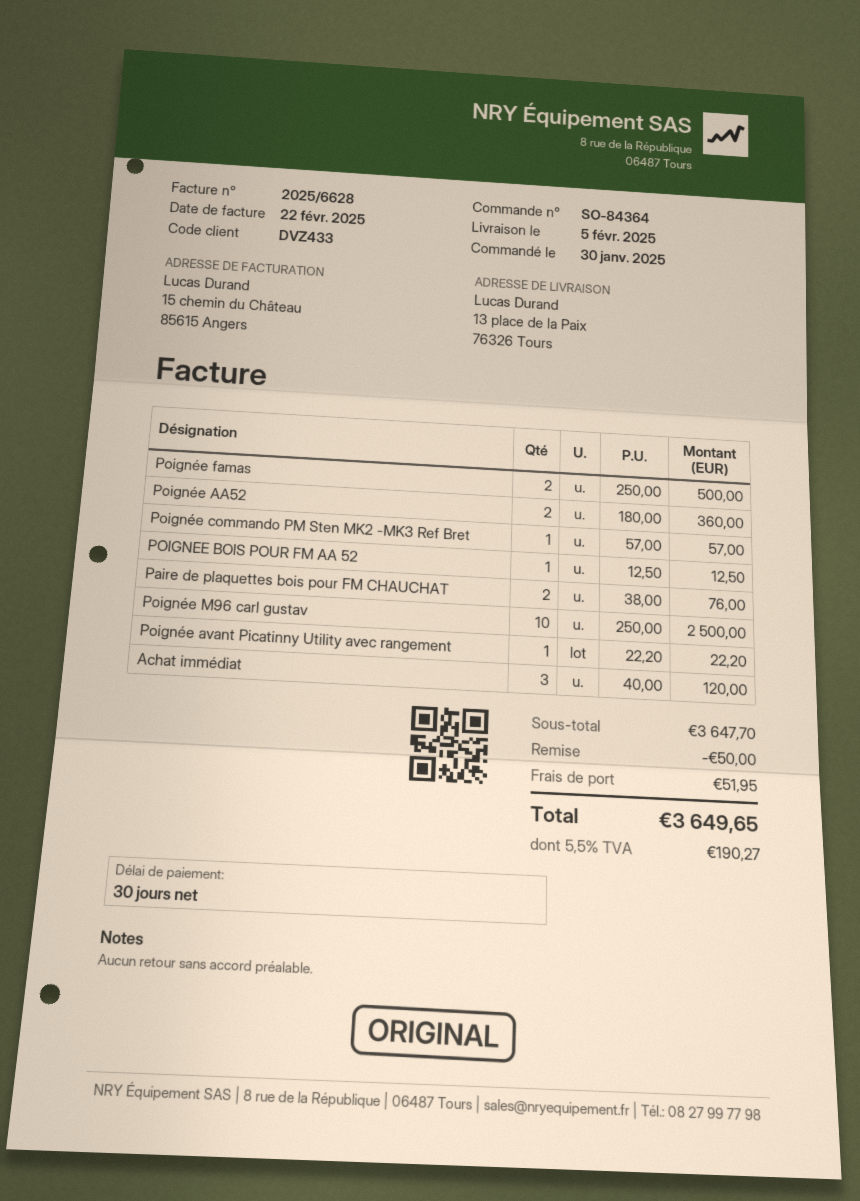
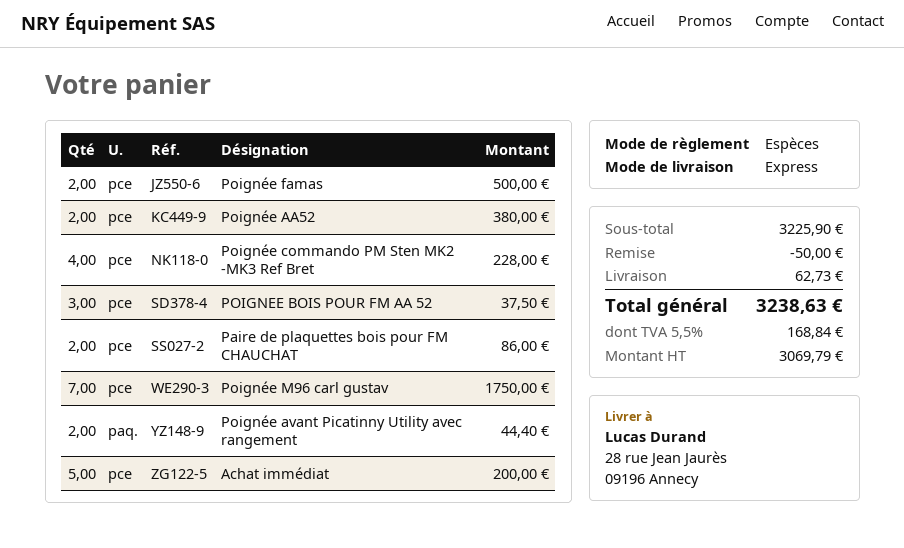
ship to: 13 place de la Paix, 76326 Tours -> 28 rue Jean Jaurès, 09196 Annecy
Poignée AA52: 2 for 360.00 -> 2 for 380.00
Poignée commando PM Sten MK2 -MK3 Ref Bret: 1 for 57.00 -> 4 for 228.00
POIGNEE BOIS POUR FM AA 52: 1 for 12.50 -> 3 for 37.50
Paire de plaquettes bois pour FM CHAUCHAT: 2 for 76.00 -> 2 for 86.00
Poignée M96 carl gustav: 10 for 2500.00 -> 7 for 1750.00
Poignée avant Picatinny Utility avec rangement: 1 for 22.20 -> 2 for 44.40
Achat immédiat: 3 for 120.00 -> 5 for 200.00
subtotal: 3647.70 -> 3225.90
shipping: 51.95 -> 62.73
tax: 5.5% = 190.27 -> 5.5% = 168.84
total: 3649.65 -> 3238.63

